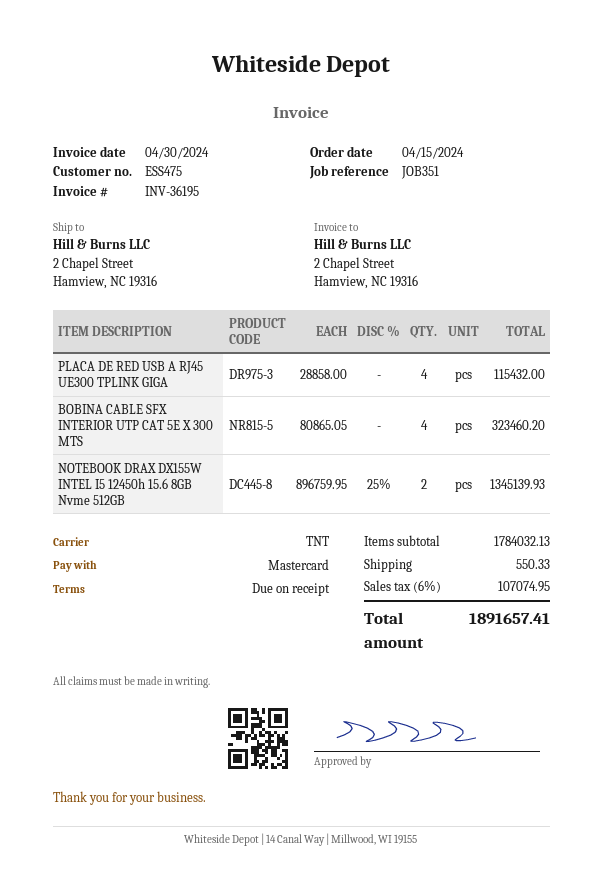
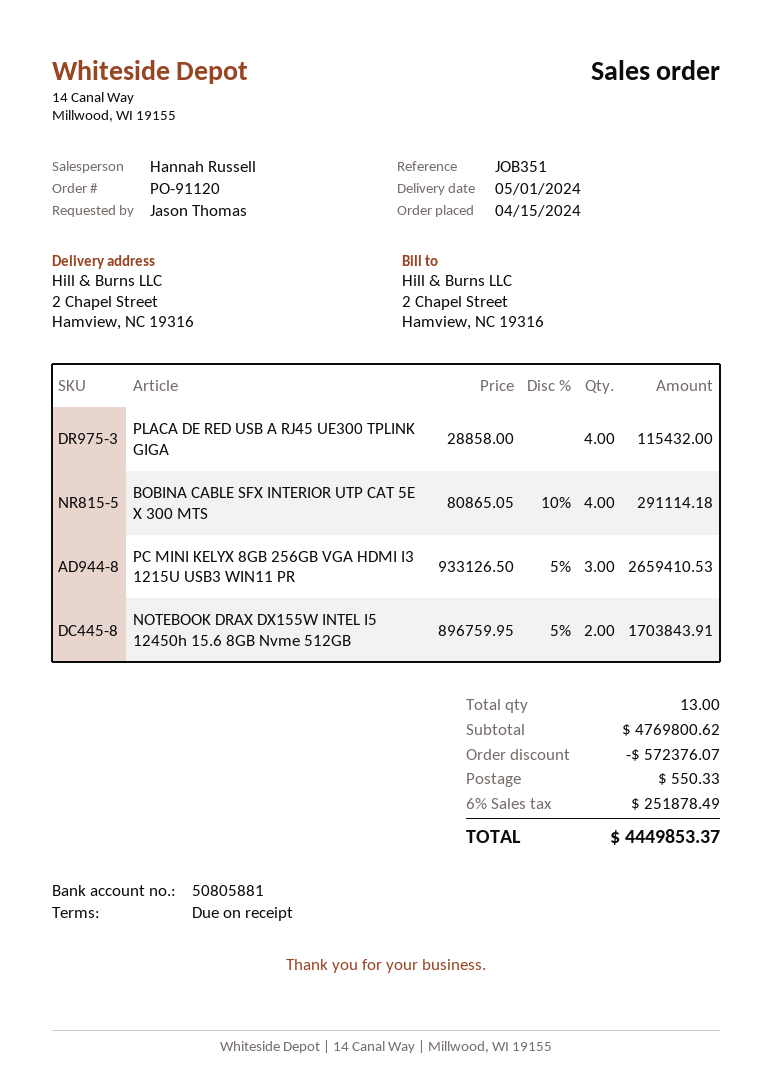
BOBINA CABLE SFX INTERIOR UTP CAT 5E X 300 MTS: 4 x 80865.05 = 323460.20 -> 4 x 80865.05 - 10% = 291114.18
NOTEBOOK DRAX DX155W INTEL I5 12450h 15.6 8GB Nvme 512GB: 2 x 896759.95 - 25% = 1345139.93 -> 2 x 896759.95 - 5% = 1703843.91
PC MINI KELYX 8GB 256GB VGA HDMI I3 1215U USB3 WIN11 PR: none -> 3 x 933126.50 - 5% = 2659410.53
subtotal: 1784032.13 -> 4769800.62
discount: none -> 572376.07
tax: 6% = 107074.95 -> 6% = 251878.49
total: 1891657.41 -> 4449853.37

